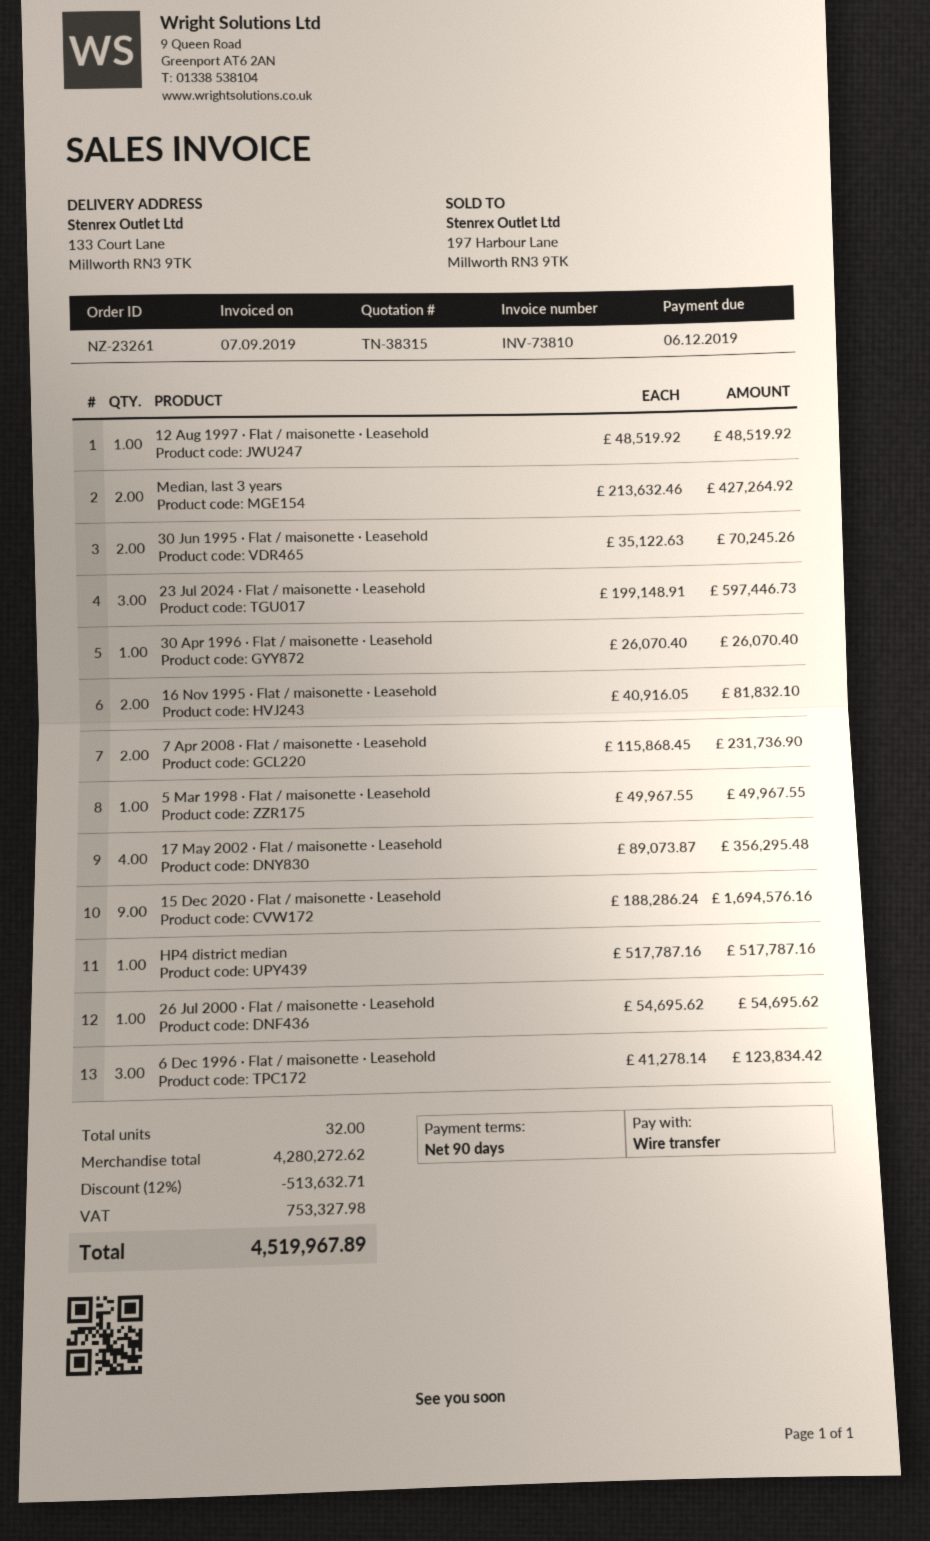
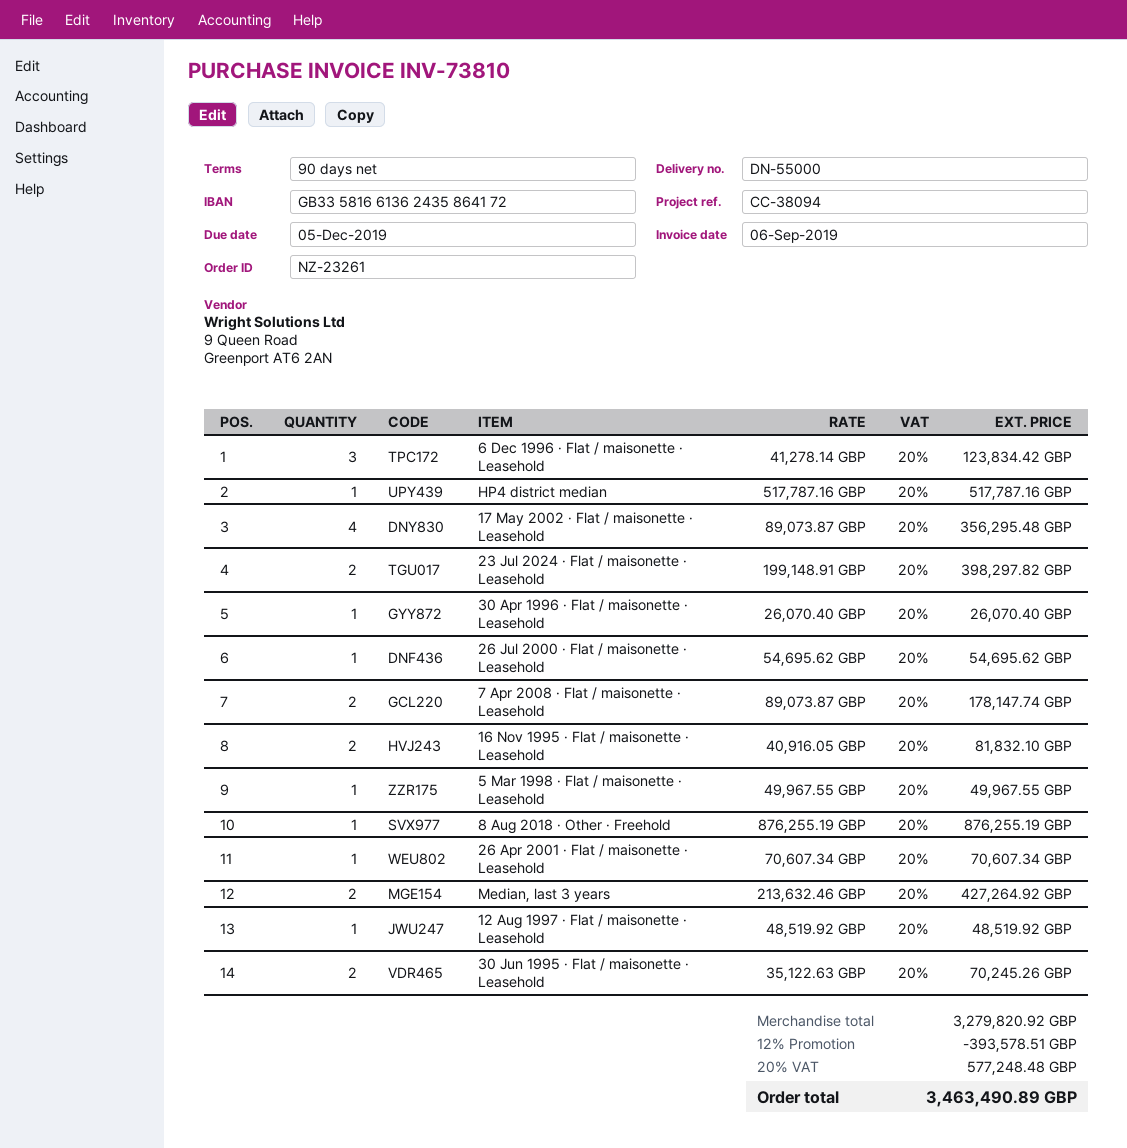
invoice date: 2019-09-07 -> 2019-09-06
due date: 2019-12-06 -> 2019-12-05
23 Jul 2024 · Flat / maisonette · Leasehold: 3 x 199148.91 = 597446.73 -> 2 x 199148.91 = 398297.82
7 Apr 2008 · Flat / maisonette · Leasehold: 2 x 115868.45 = 231736.90 -> 2 x 89073.87 = 178147.74
15 Dec 2020 · Flat / maisonette · Leasehold: 9 x 188286.24 = 1694576.16 -> none
8 Aug 2018 · Other · Freehold: none -> 1 x 876255.19 = 876255.19
26 Apr 2001 · Flat / maisonette · Leasehold: none -> 1 x 70607.34 = 70607.34
subtotal: 4280272.62 -> 3279820.92
discount: 12% = 513632.71 -> 12% = 393578.51
tax: 753327.98 -> 577248.48
total: 4519967.89 -> 3463490.89

